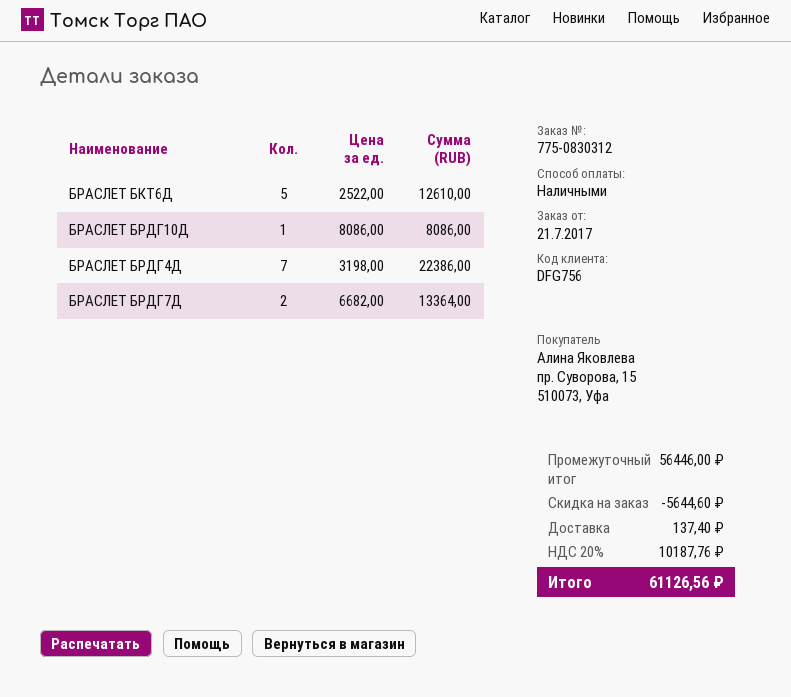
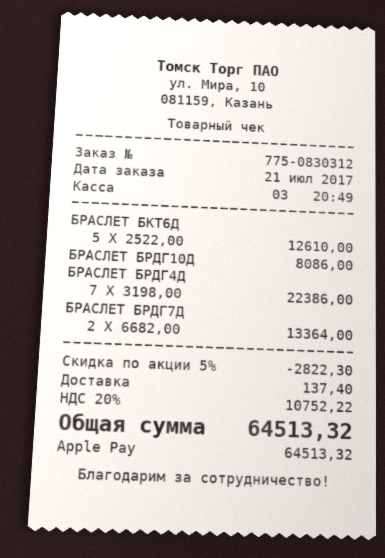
payment method: cash -> Apple Pay
discount: 5644.60 -> 2822.30
tax: 20% = 10187.76 -> 20% = 10752.22
total: 61126.56 -> 64513.32

